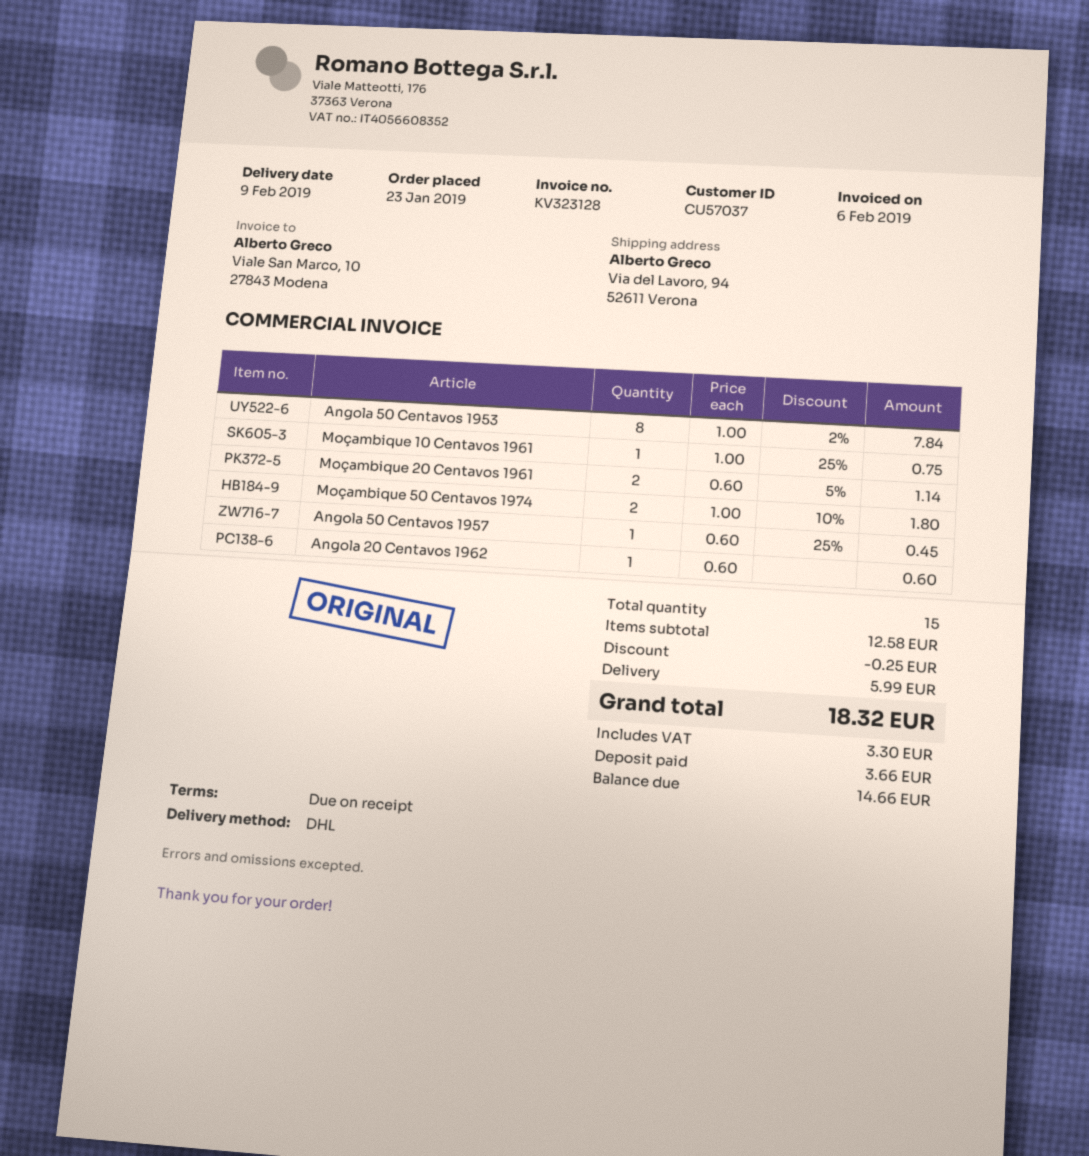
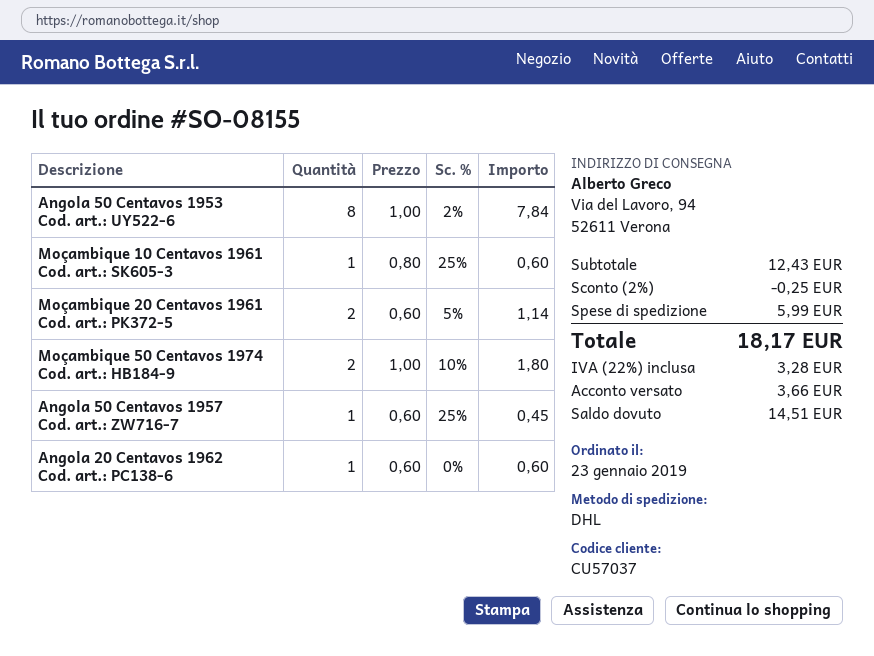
Moçambique 10 Centavos 1961: 1 x 1.00 - 25% = 0.75 -> 1 x 0.80 - 25% = 0.60
subtotal: 12.58 -> 12.43
tax: 3.30 -> 3.28
total: 18.32 -> 18.17
balance: 14.66 -> 14.51

